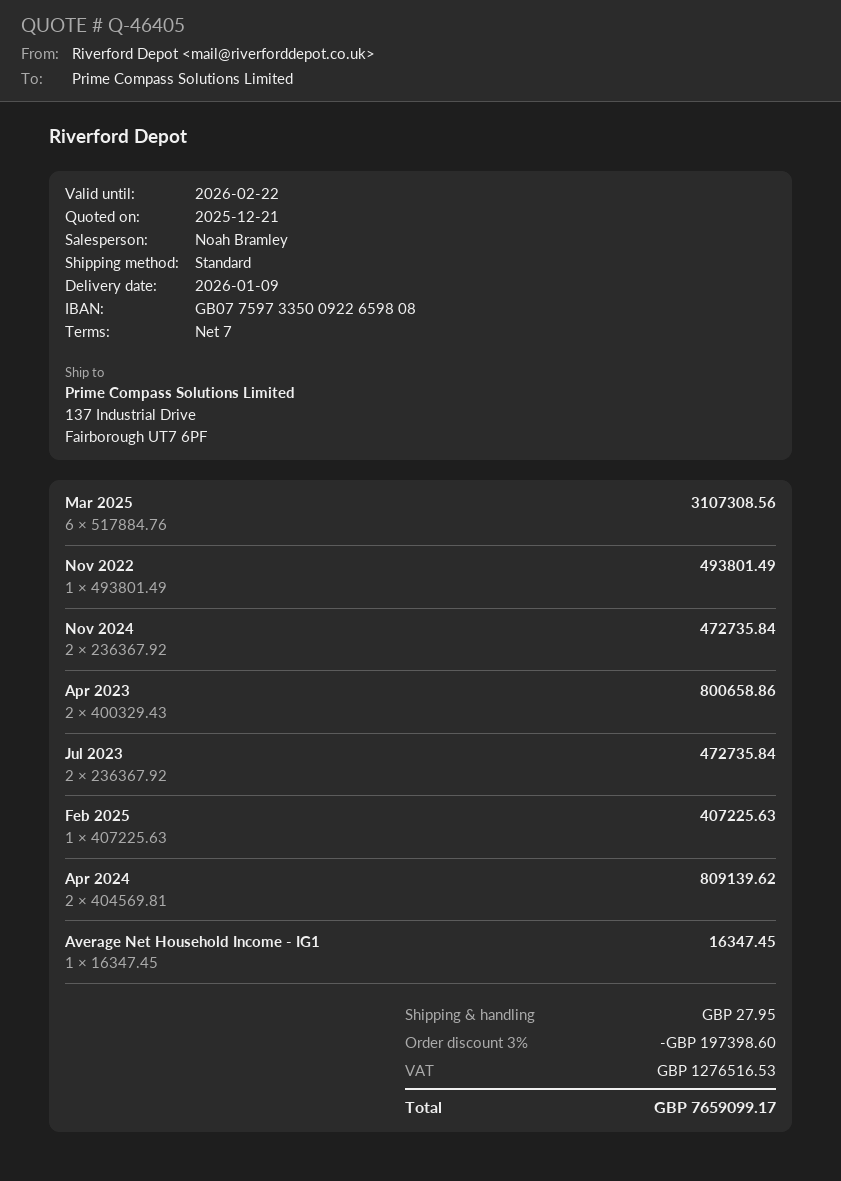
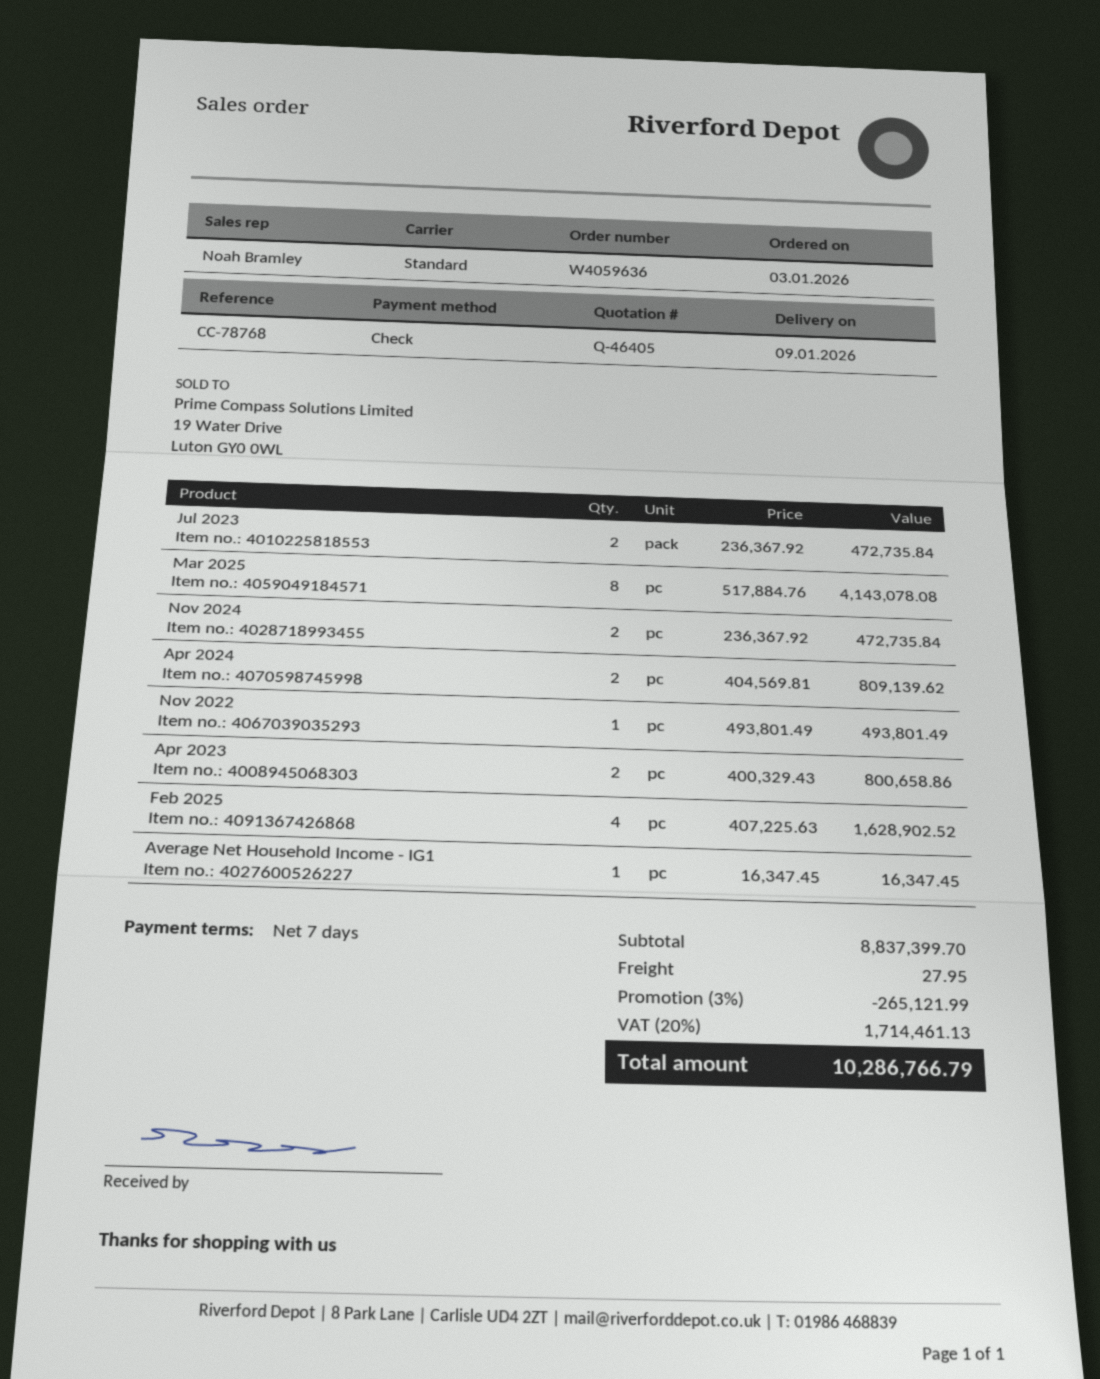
Mar 2025: 6 x 517884.76 = 3107308.56 -> 8 x 517884.76 = 4143078.08
Feb 2025: 1 x 407225.63 = 407225.63 -> 4 x 407225.63 = 1628902.52
discount: 3% = 197398.60 -> 3% = 265121.99
tax: 1276516.53 -> 1714461.13
total: 7659099.17 -> 10286766.79

